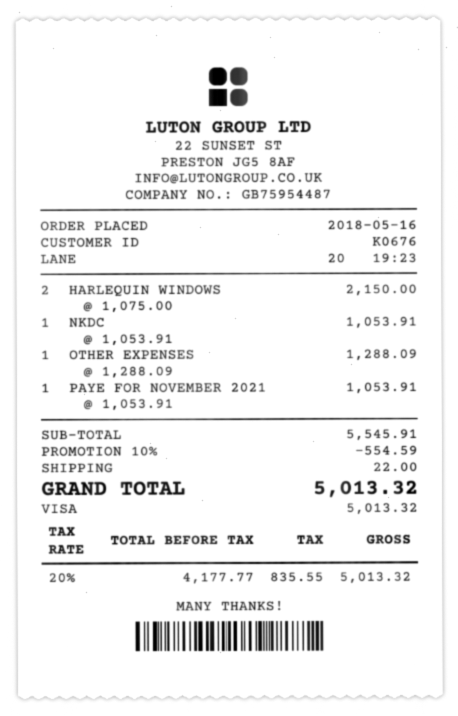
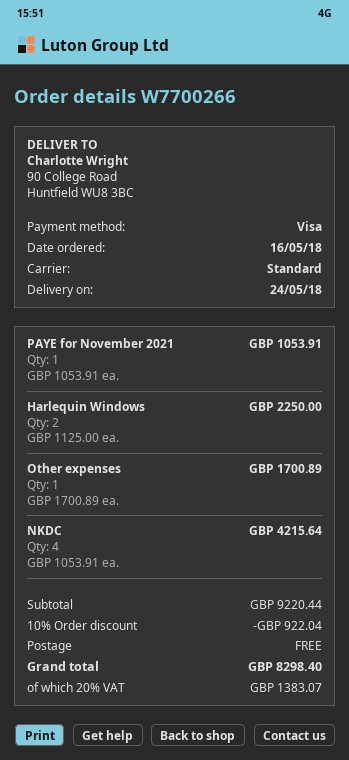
HARLEQUIN WINDOWS: 2 x 1075.00 = 2150.00 -> 2 x 1125.00 = 2250.00
NKDC: 1 x 1053.91 = 1053.91 -> 4 x 1053.91 = 4215.64
OTHER EXPENSES: 1 x 1288.09 = 1288.09 -> 1 x 1700.89 = 1700.89
subtotal: 5545.91 -> 9220.44
discount: 10% = 554.59 -> 10% = 922.04
shipping: 22.00 -> 0.00
tax: 20% = 835.55 -> 20% = 1383.07
total: 5013.32 -> 8298.40

